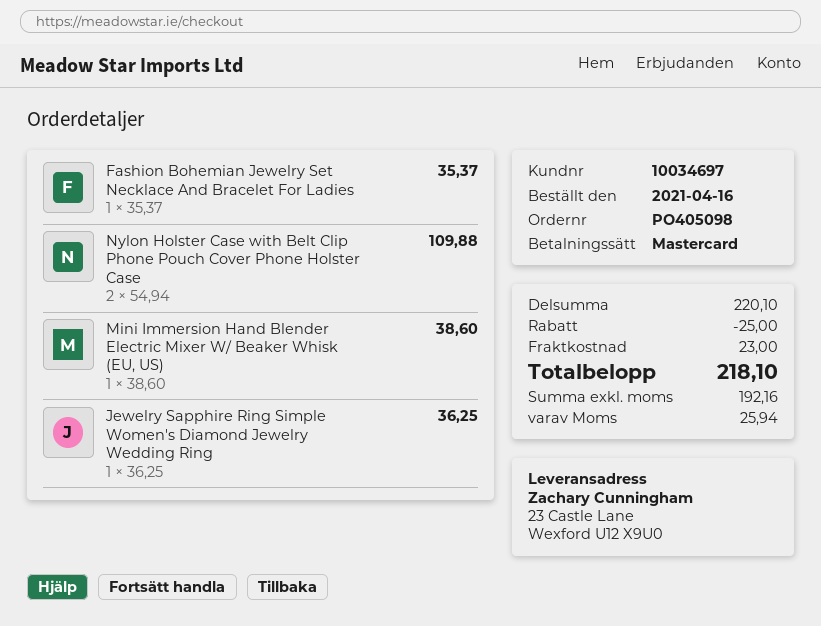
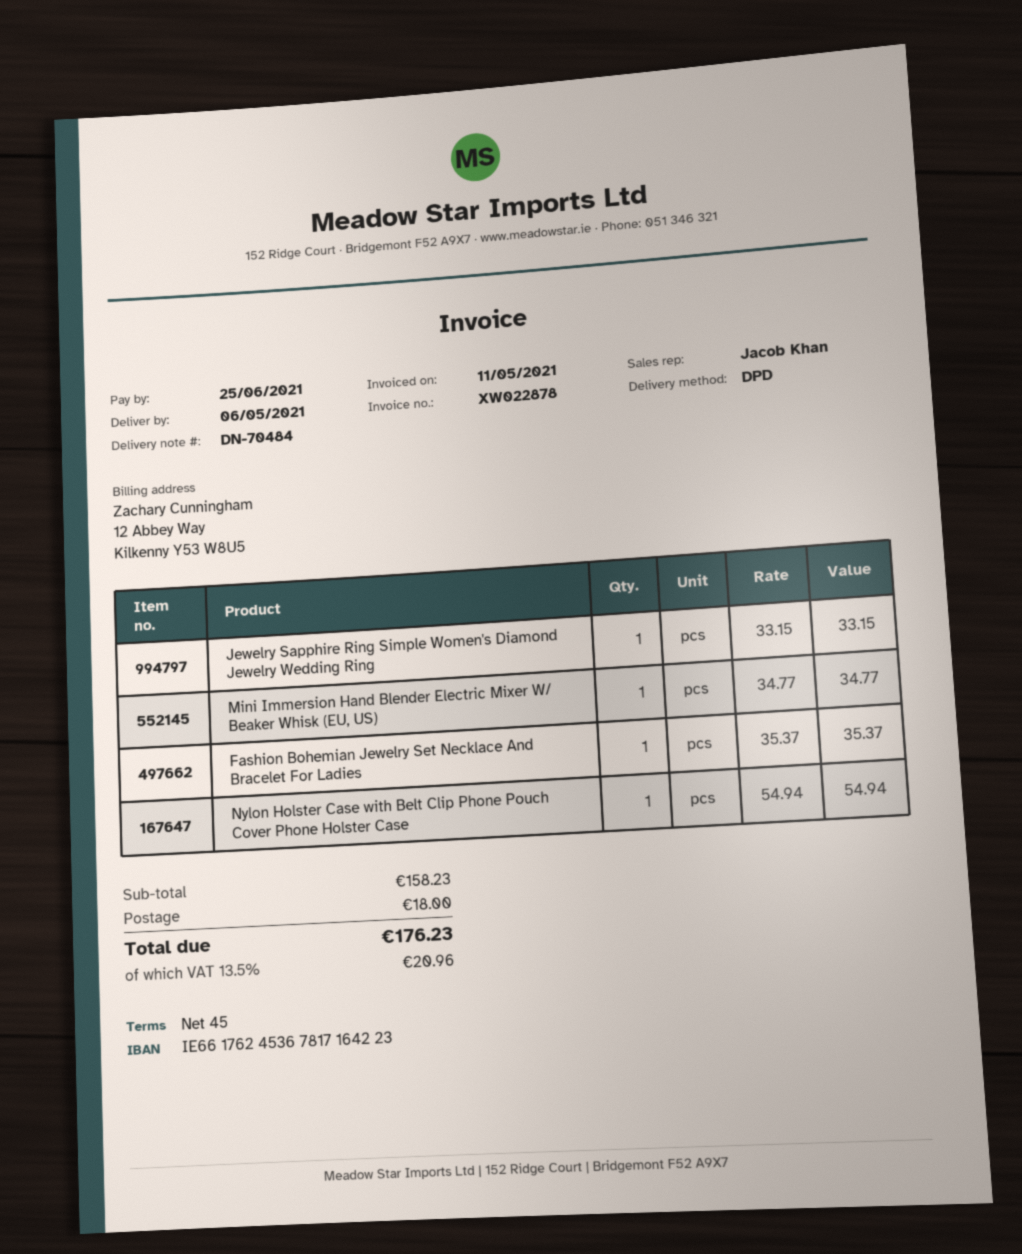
Nylon Holster Case with Belt Clip Phone Pouch Cover Phone Holster Case: 2 x 54.94 = 109.88 -> 1 x 54.94 = 54.94
Mini Immersion Hand Blender Electric Mixer W/ Beaker Whisk (EU, US): 1 x 38.60 = 38.60 -> 1 x 34.77 = 34.77
Jewelry Sapphire Ring Simple Women's Diamond Jewelry Wedding Ring: 1 x 36.25 = 36.25 -> 1 x 33.15 = 33.15
subtotal: 220.10 -> 158.23
discount: 25.00 -> none
shipping: 23.00 -> 18.00
tax: 25.94 -> 20.96
total: 218.10 -> 176.23

